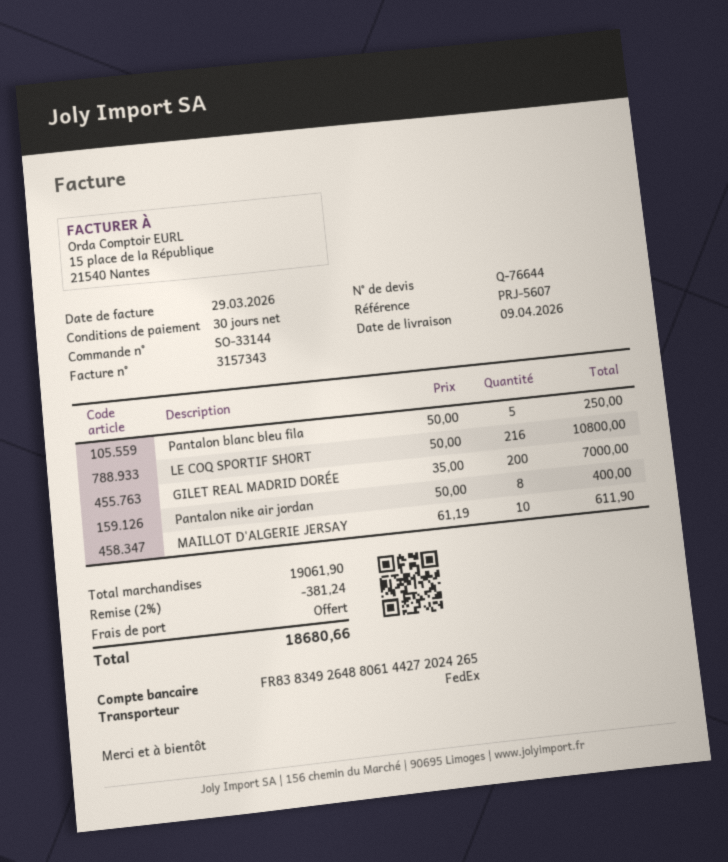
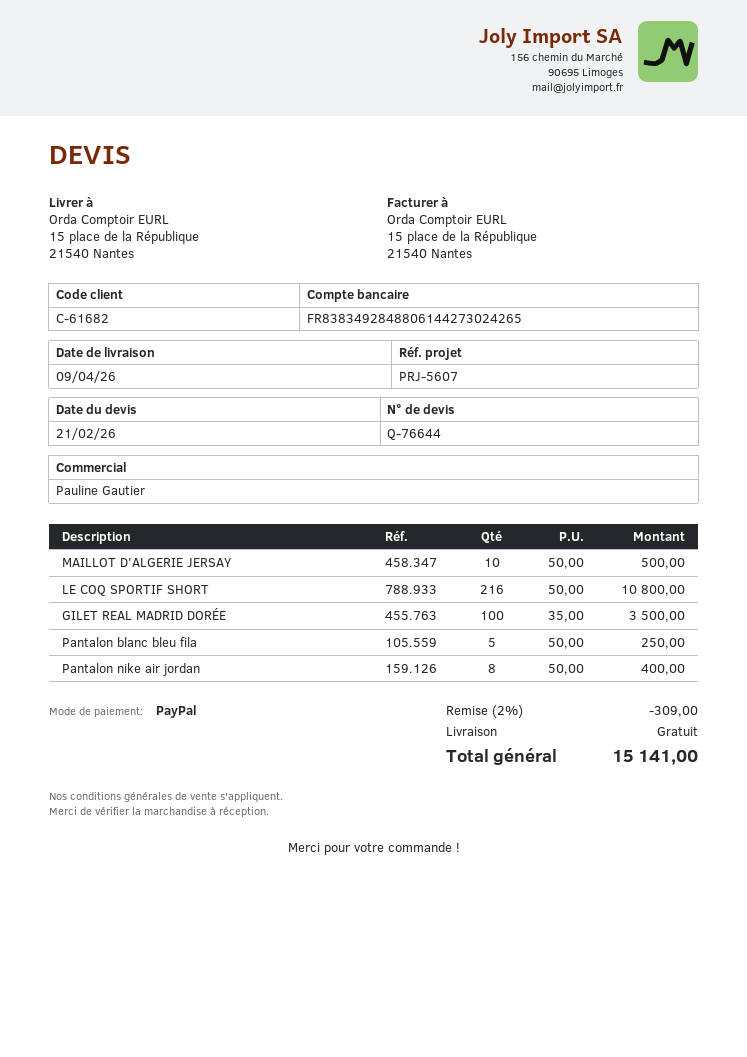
bank account: FR8383492648806144272024265 -> FR8383492848806144273024265
GILET REAL MADRID DORÉE: 200 x 35.00 = 7000.00 -> 100 x 35.00 = 3500.00
MAILLOT D'ALGERIE JERSAY: 10 x 61.19 = 611.90 -> 10 x 50.00 = 500.00
discount: 2% = 381.24 -> 2% = 309.00
total: 18680.66 -> 15141.00

